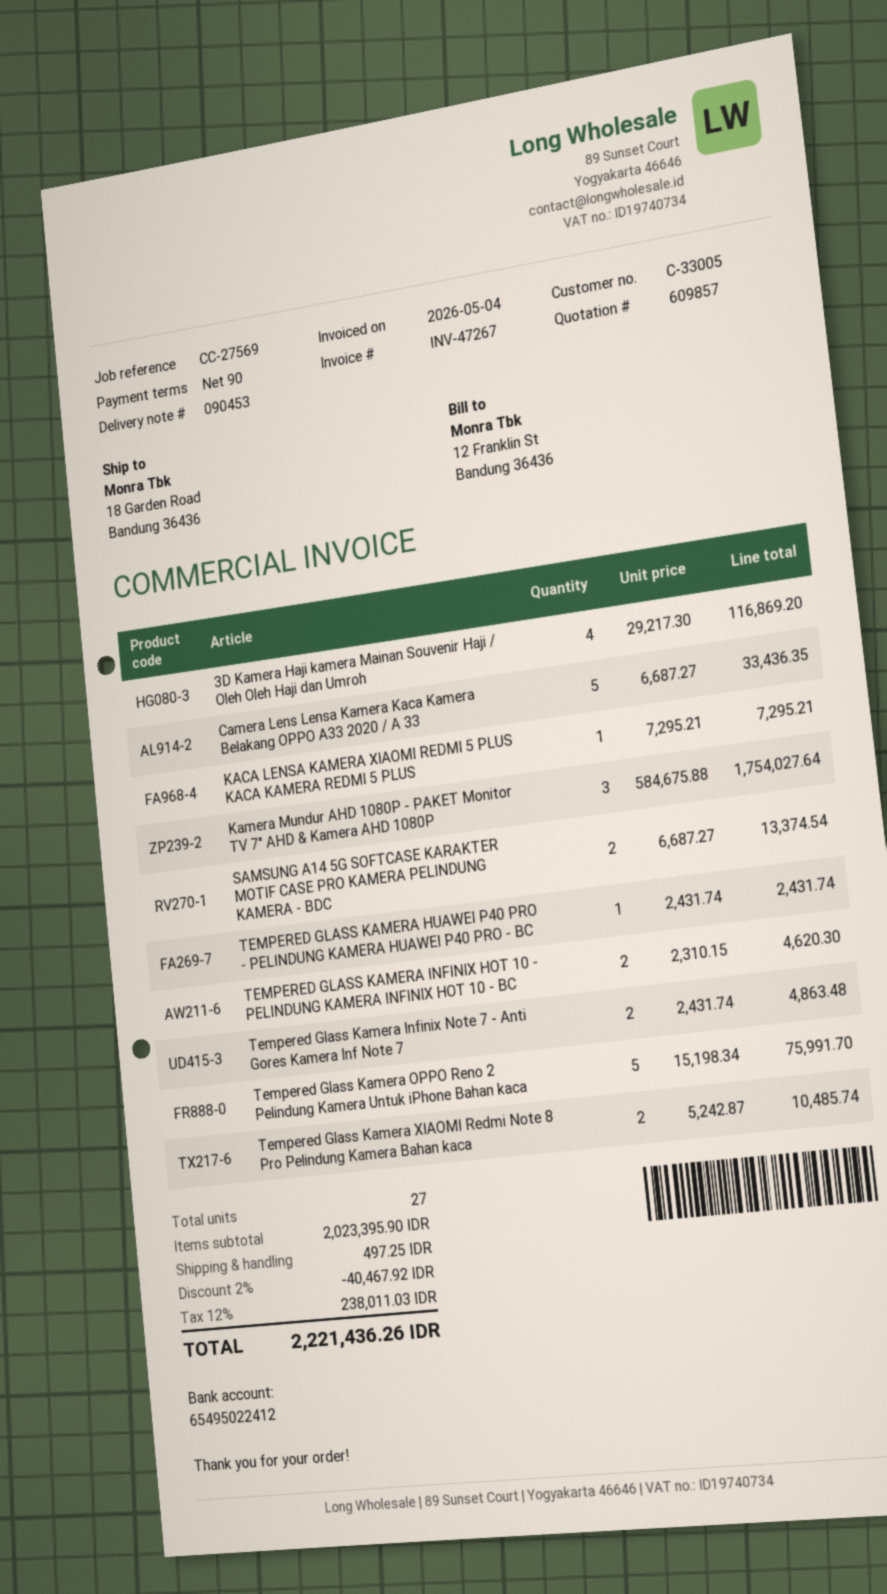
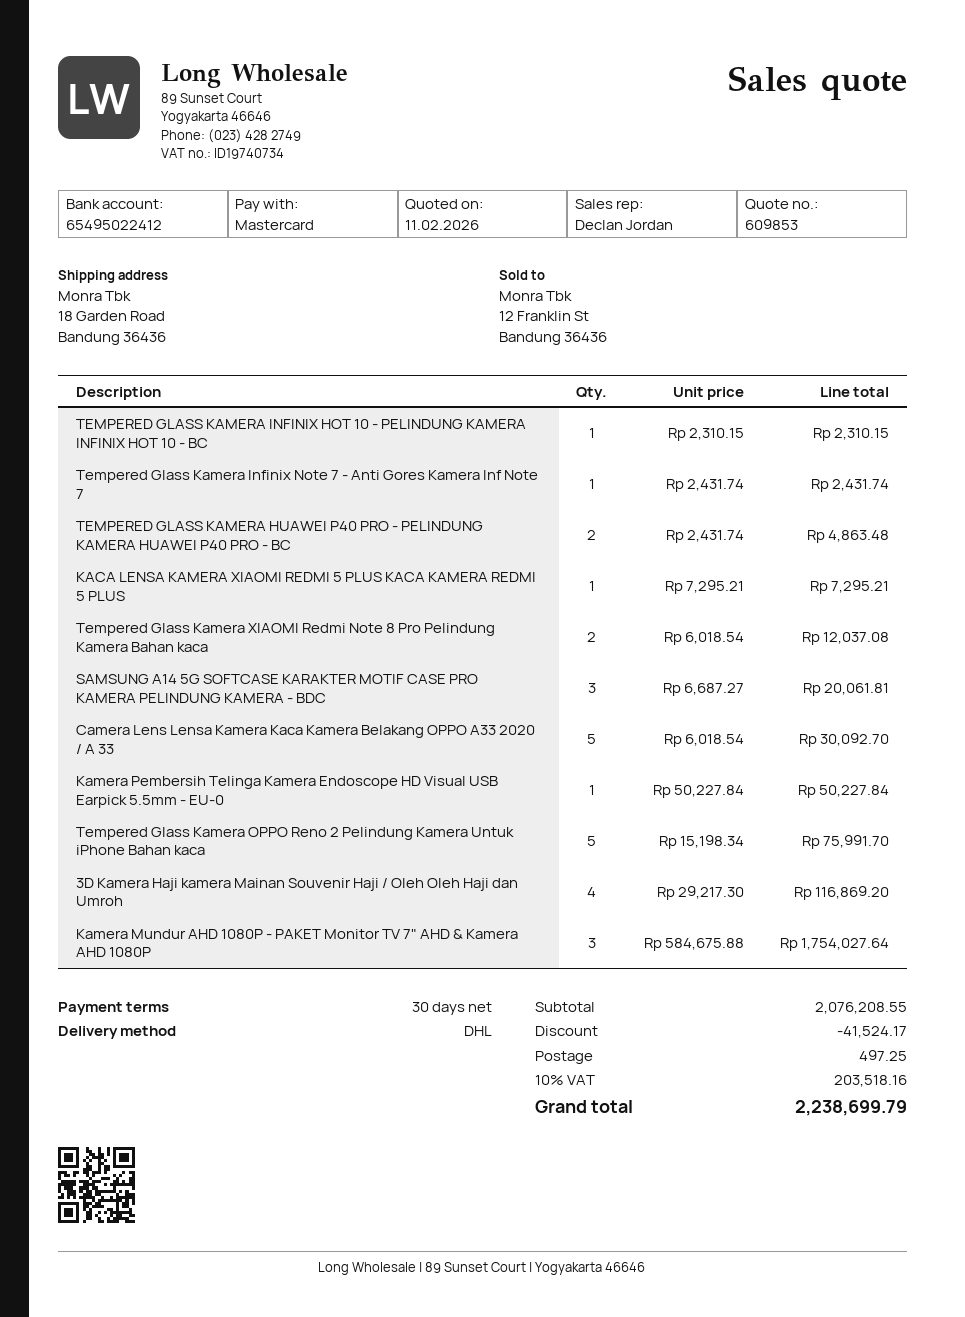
quote number: 609857 -> 609853
payment terms: 90 days -> 30 days
Camera Lens Lensa Kamera Kaca Kamera Belakang OPPO A33 2020 / A 33: 5 x 6687.27 = 33436.35 -> 5 x 6018.54 = 30092.70
SAMSUNG A14 5G SOFTCASE KARAKTER MOTIF CASE PRO KAMERA PELINDUNG KAMERA - BDC: 2 x 6687.27 = 13374.54 -> 3 x 6687.27 = 20061.81
TEMPERED GLASS KAMERA HUAWEI P40 PRO - PELINDUNG KAMERA HUAWEI P40 PRO - BC: 1 x 2431.74 = 2431.74 -> 2 x 2431.74 = 4863.48
TEMPERED GLASS KAMERA INFINIX HOT 10 - PELINDUNG KAMERA INFINIX HOT 10 - BC: 2 x 2310.15 = 4620.30 -> 1 x 2310.15 = 2310.15
Tempered Glass Kamera Infinix Note 7 - Anti Gores Kamera Inf Note 7: 2 x 2431.74 = 4863.48 -> 1 x 2431.74 = 2431.74
Tempered Glass Kamera XIAOMI Redmi Note 8 Pro Pelindung Kamera Bahan kaca: 2 x 5242.87 = 10485.74 -> 2 x 6018.54 = 12037.08
Kamera Pembersih Telinga Kamera Endoscope HD Visual USB Earpick 5.5mm - EU-0: none -> 1 x 50227.84 = 50227.84
subtotal: 2023395.90 -> 2076208.55
discount: 40467.92 -> 41524.17
tax: 12% = 238011.03 -> 10% = 203518.16
total: 2221436.26 -> 2238699.79

